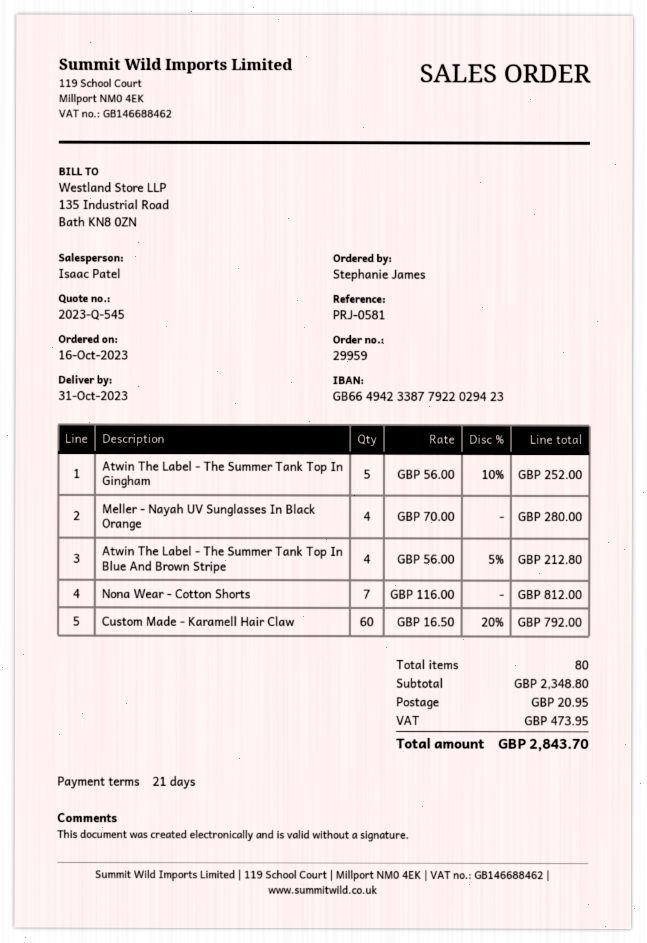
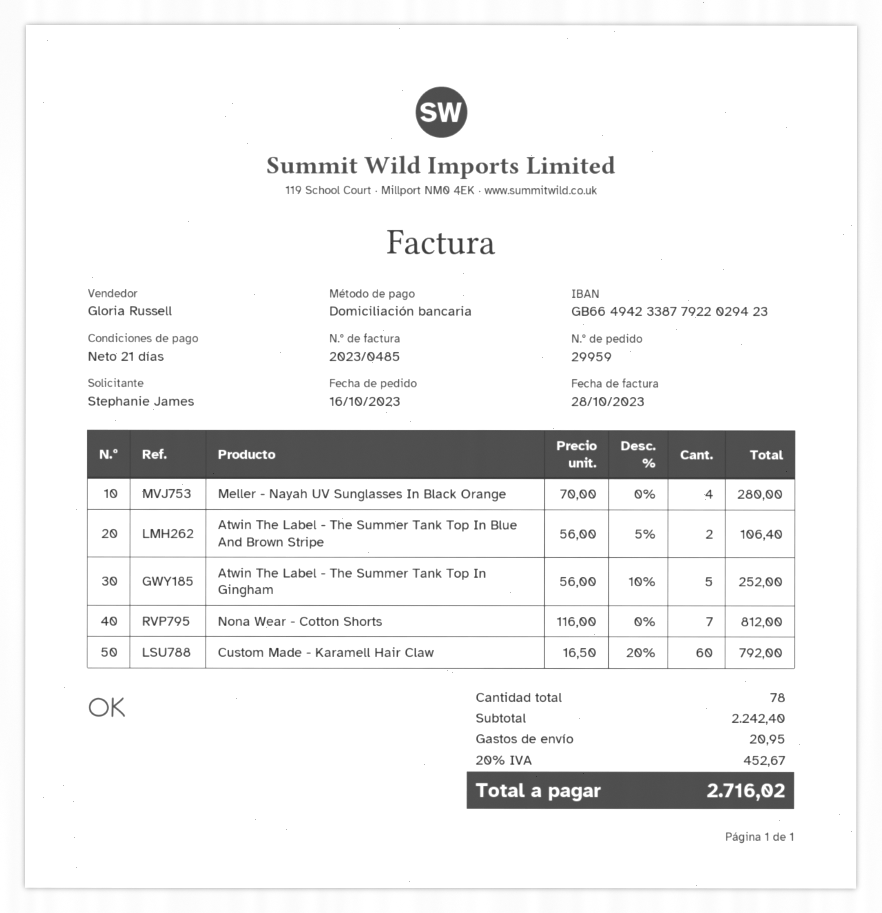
sales rep: Isaac Patel -> Gloria Russell
Atwin The Label - The Summer Tank Top In Blue And Brown Stripe: 4 x 56.00 - 5% = 212.80 -> 2 x 56.00 - 5% = 106.40
total quantity: 80 -> 78
subtotal: 2348.80 -> 2242.40
tax: 473.95 -> 452.67
total: 2843.70 -> 2716.02

